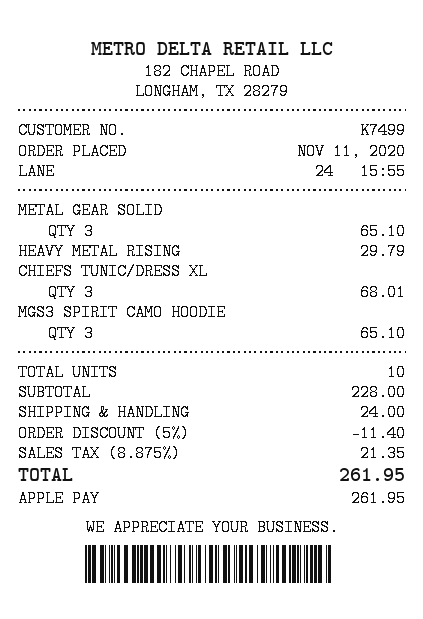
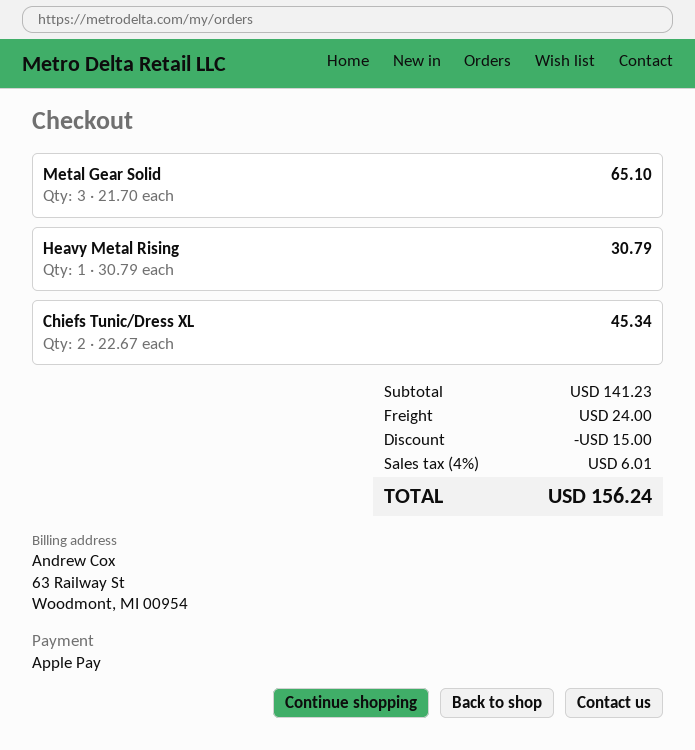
HEAVY METAL RISING: 1 for 29.79 -> 1 for 30.79
CHIEFS TUNIC/DRESS XL: 3 for 68.01 -> 2 for 45.34
MGS3 SPIRIT CAMO HOODIE: 3 for 65.10 -> none
subtotal: 228.00 -> 141.23
discount: 11.40 -> 15.00
tax: 8.875% = 21.35 -> 4% = 6.01
total: 261.95 -> 156.24

